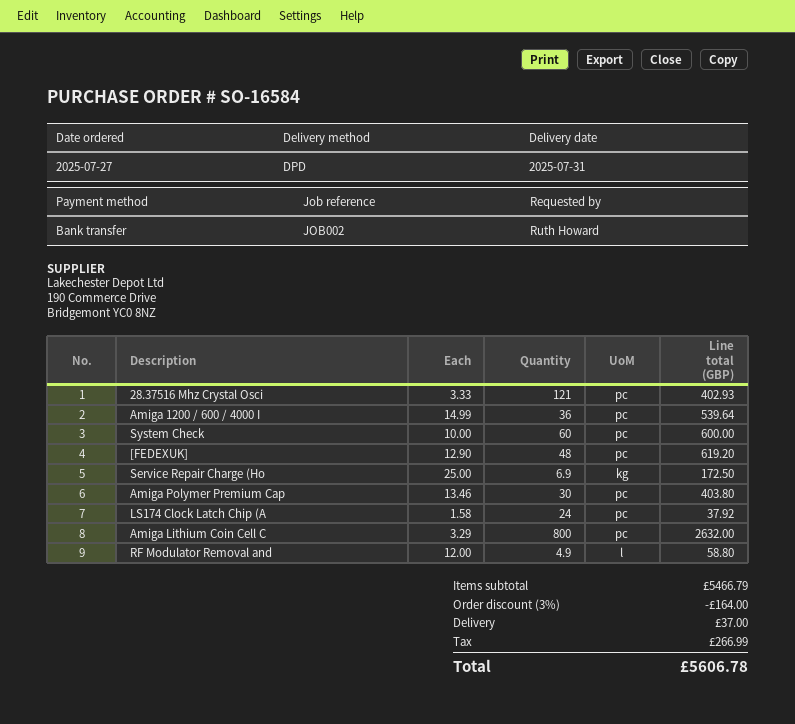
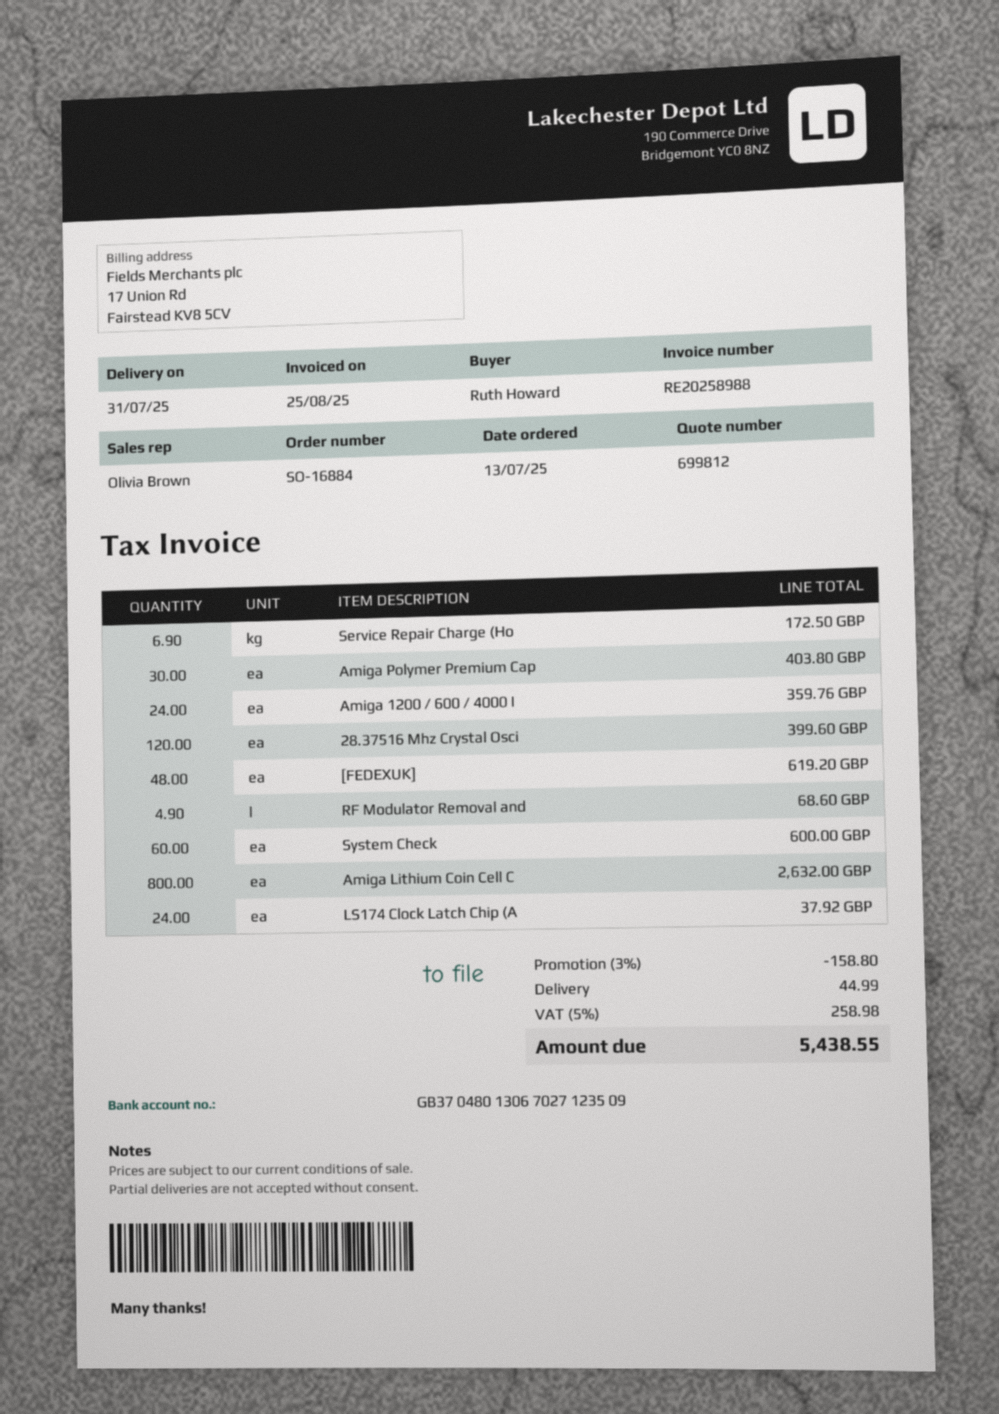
order number: SO-16584 -> SO-16884
order date: 2025-07-27 -> 2025-07-13
28.37516 Mhz Crystal Osci: 121 for 402.93 -> 120 for 399.60
Amiga 1200 / 600 / 4000 I: 36 for 539.64 -> 24 for 359.76
RF Modulator Removal and: 4.9 for 58.80 -> 4.9 for 68.60
discount: 3% = 164.00 -> 3% = 158.80
shipping: 37.00 -> 44.99
tax: 266.99 -> 258.98
total: 5606.78 -> 5438.55

